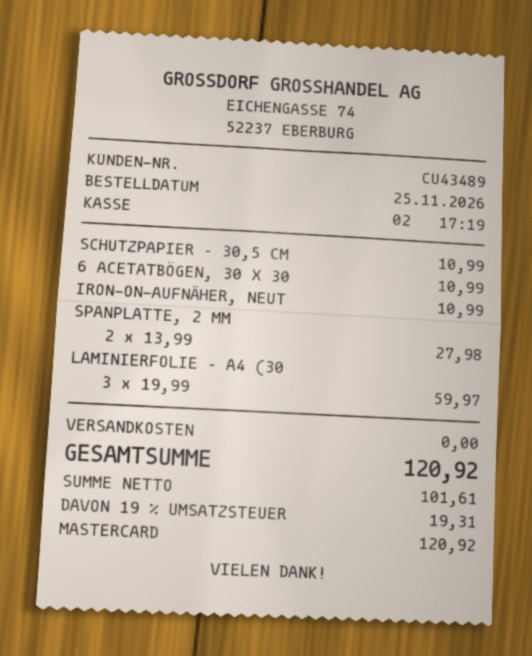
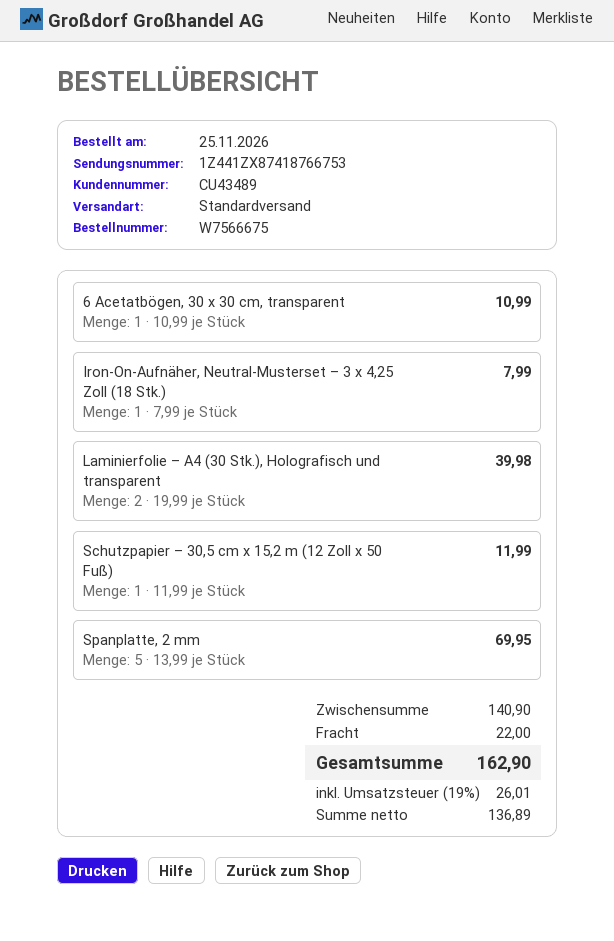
SCHUTZPAPIER – 30,5 CM: 1 x 10.99 = 10.99 -> 1 x 11.99 = 11.99
IRON-ON-AUFNÄHER, NEUT: 1 x 10.99 = 10.99 -> 1 x 7.99 = 7.99
SPANPLATTE, 2 MM: 2 x 13.99 = 27.98 -> 5 x 13.99 = 69.95
LAMINIERFOLIE – A4 (30: 3 x 19.99 = 59.97 -> 2 x 19.99 = 39.98
shipping: 0.00 -> 22.00
net: 101.61 -> 136.89
tax: 19% = 19.31 -> 19% = 26.01
total: 120.92 -> 162.90

